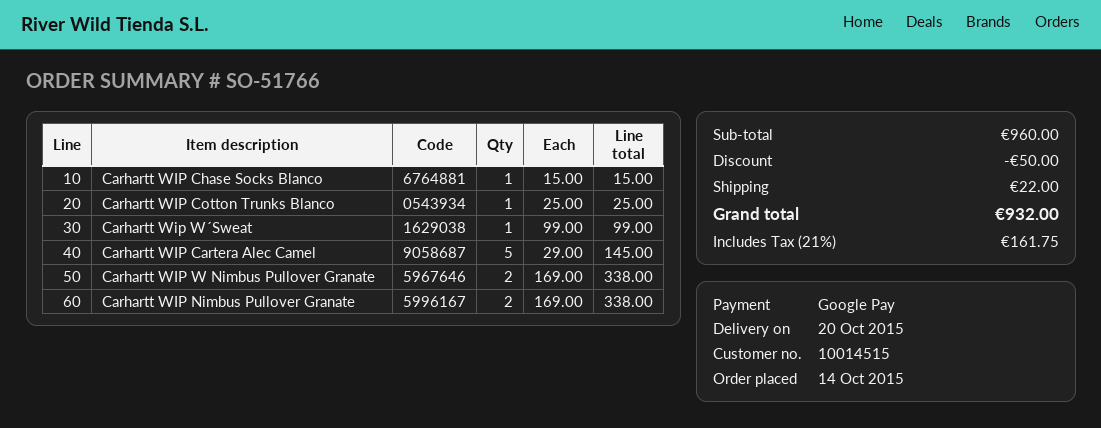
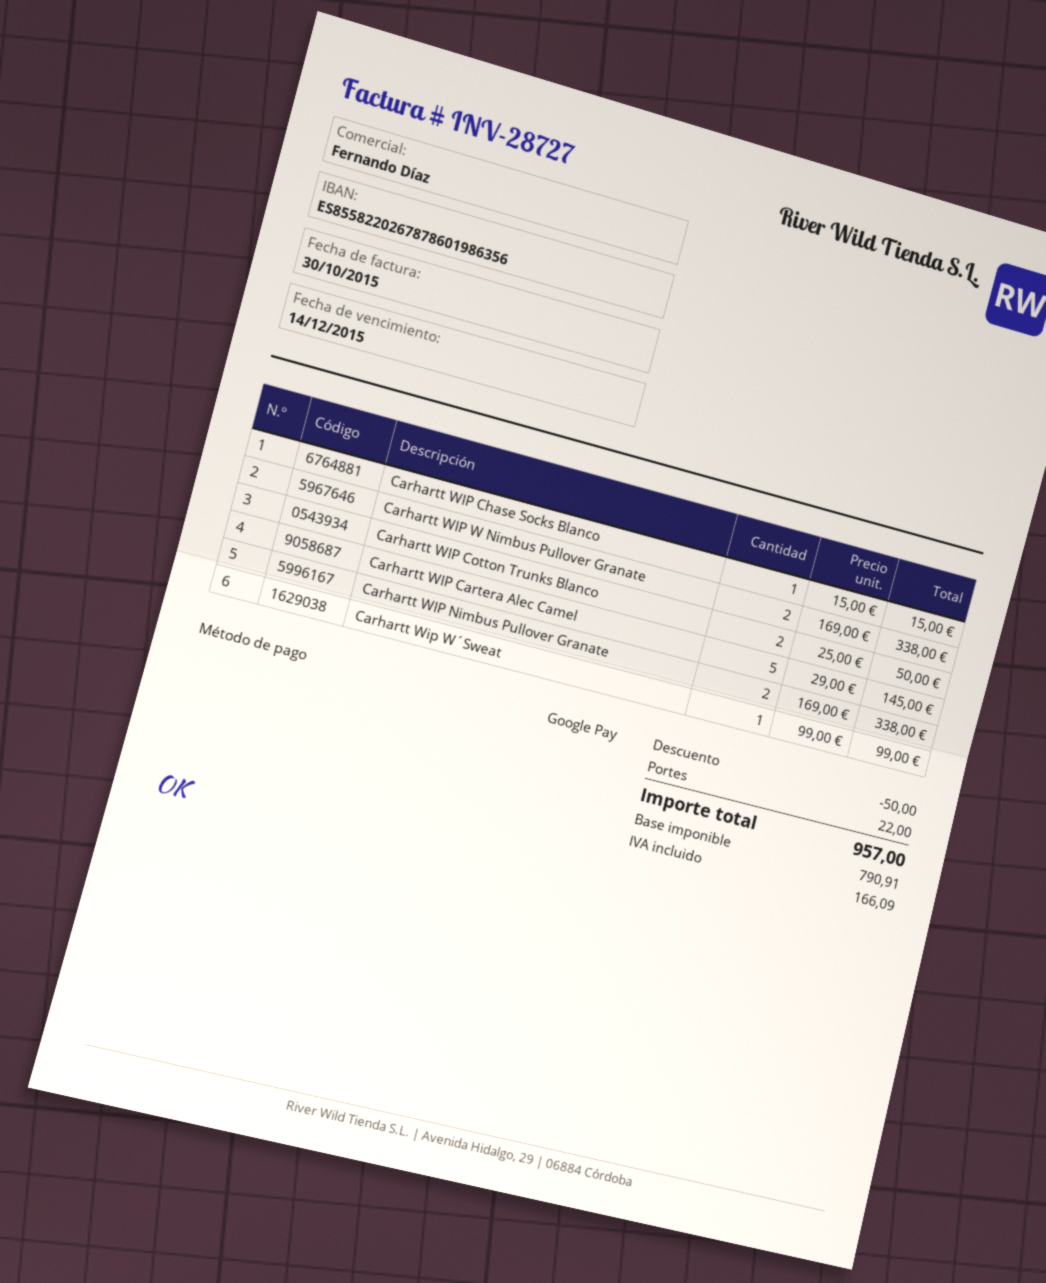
Carhartt WIP Cotton Trunks Blanco: 1 x 25.00 = 25.00 -> 2 x 25.00 = 50.00
tax: 161.75 -> 166.09
total: 932.00 -> 957.00

